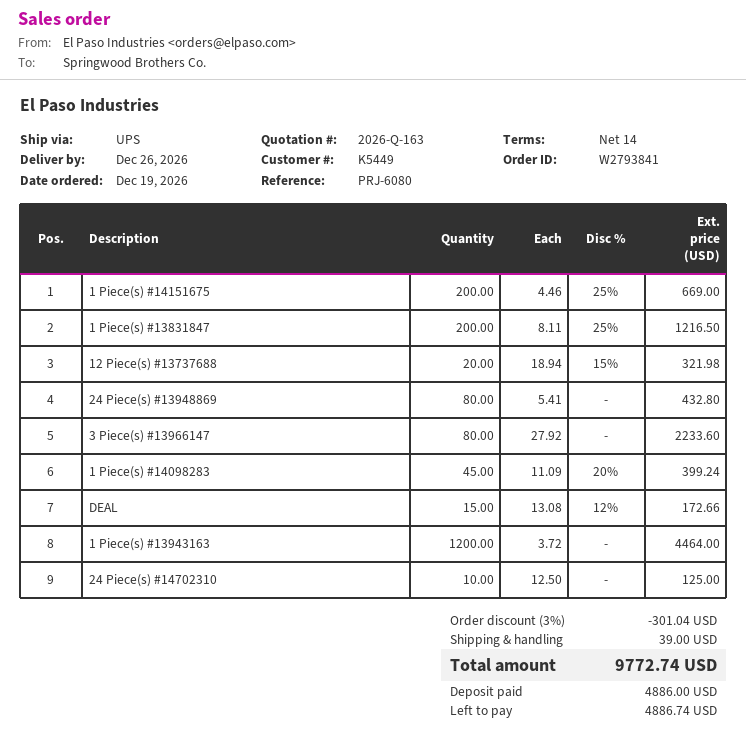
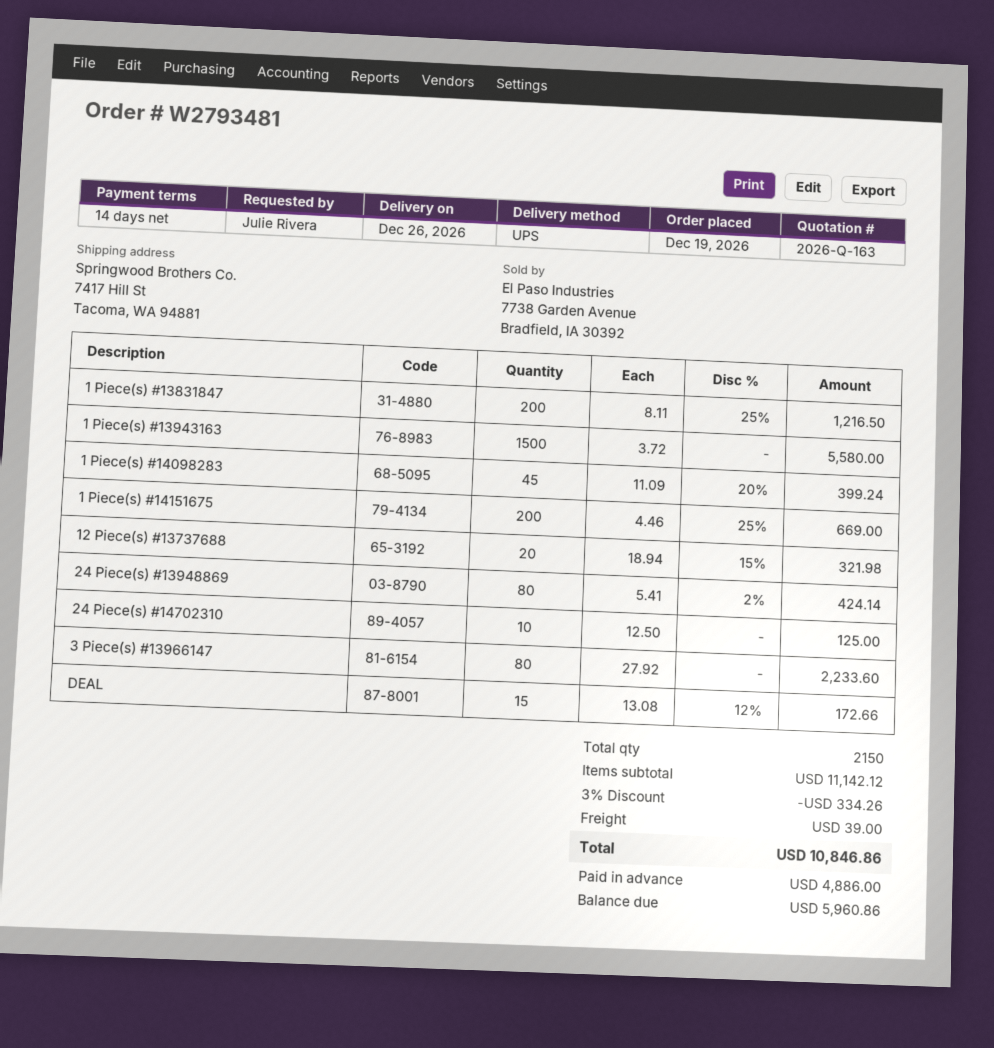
order number: W2793841 -> W2793481
24 Piece(s) #13948869: 80 x 5.41 = 432.80 -> 80 x 5.41 - 2% = 424.14
1 Piece(s) #13943163: 1200 x 3.72 = 4464.00 -> 1500 x 3.72 = 5580.00
discount: 3% = 301.04 -> 3% = 334.26
total: 9772.74 -> 10846.86
balance: 4886.74 -> 5960.86

